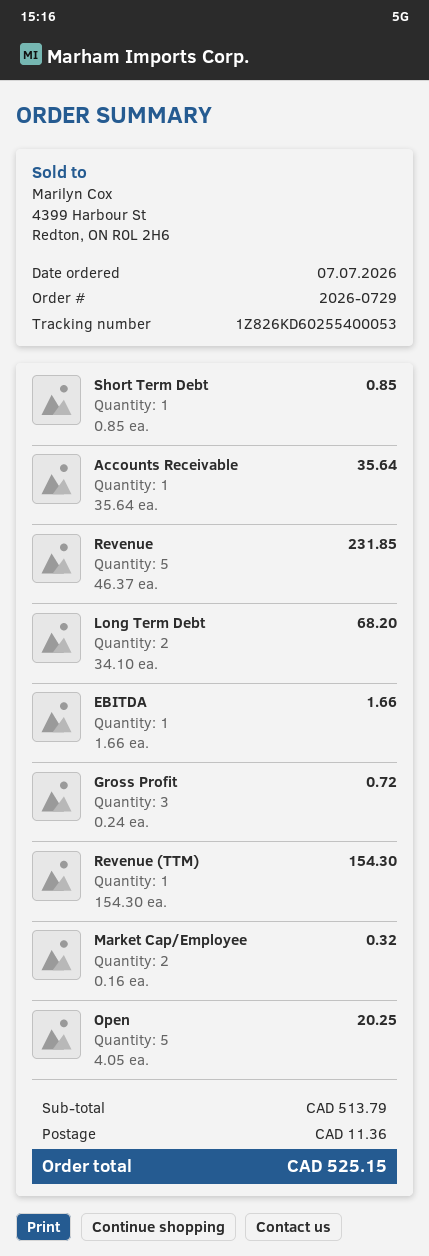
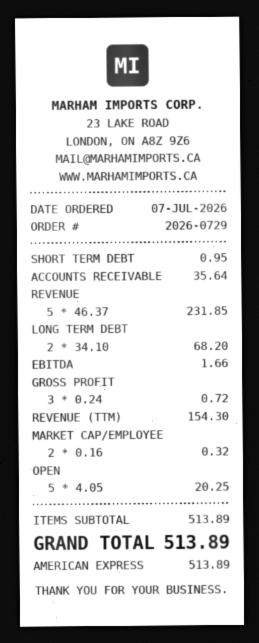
Short Term Debt: 1 x 0.85 = 0.85 -> 1 x 0.95 = 0.95
subtotal: 513.79 -> 513.89
shipping: 11.36 -> none
total: 525.15 -> 513.89

